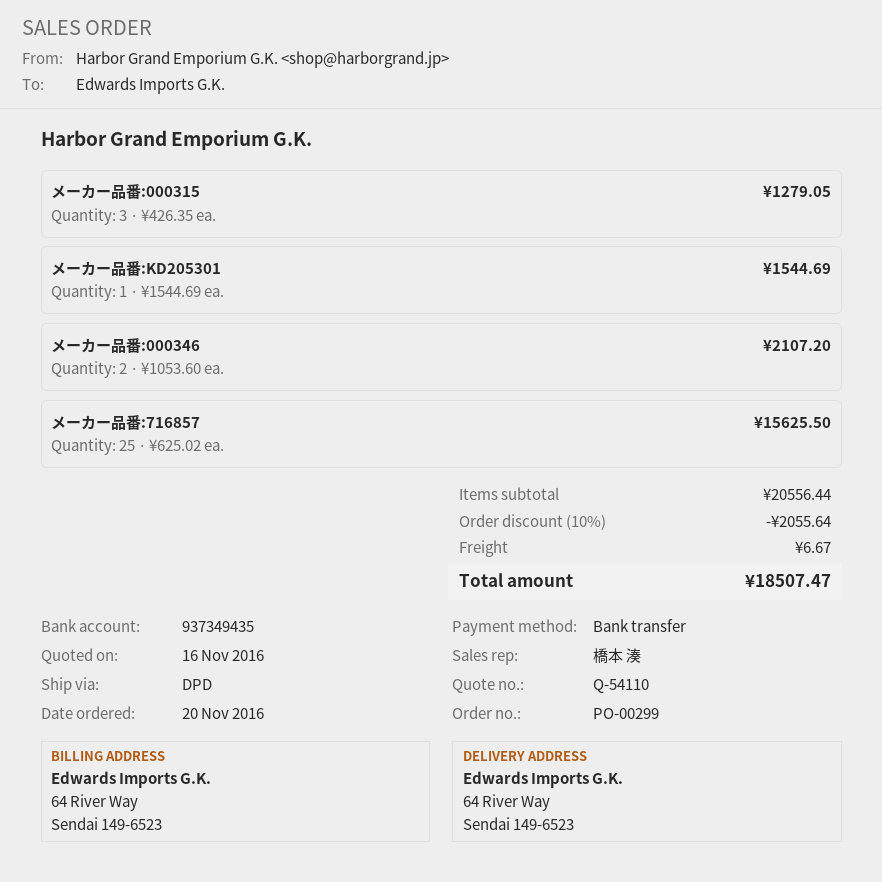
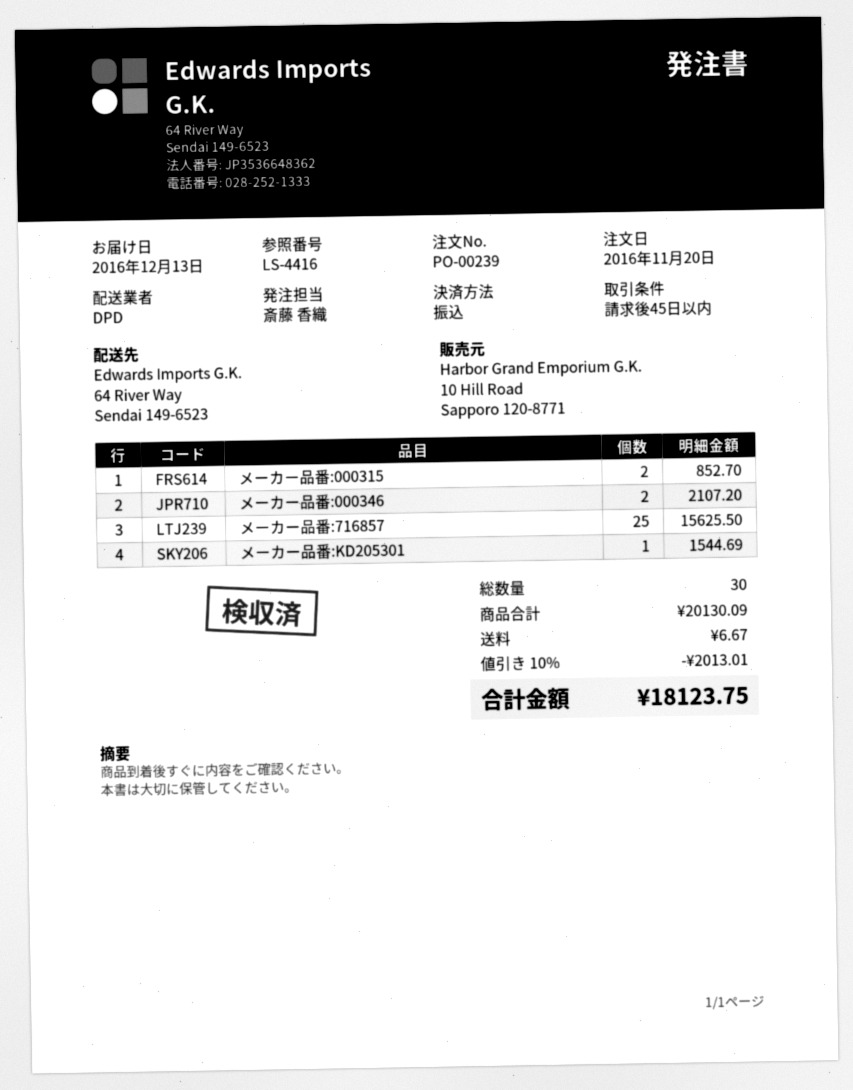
order number: PO-00299 -> PO-00239
メーカー品番:000315: 3 for 1279.05 -> 2 for 852.70
subtotal: 20556.44 -> 20130.09
discount: 10% = 2055.64 -> 10% = 2013.01
total: 18507.47 -> 18123.75

